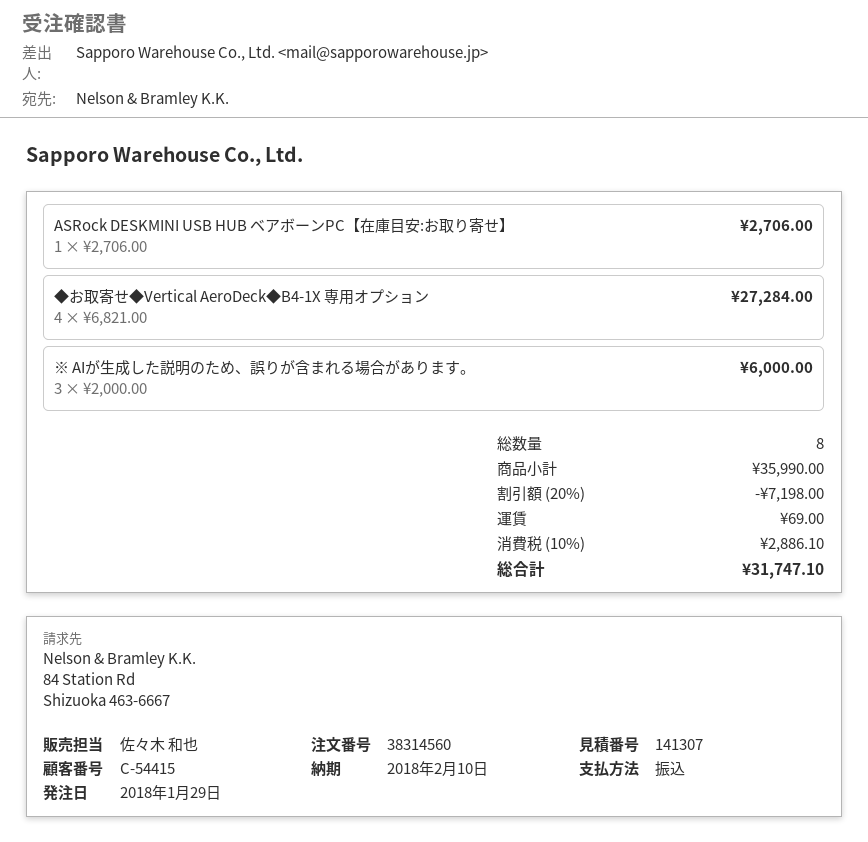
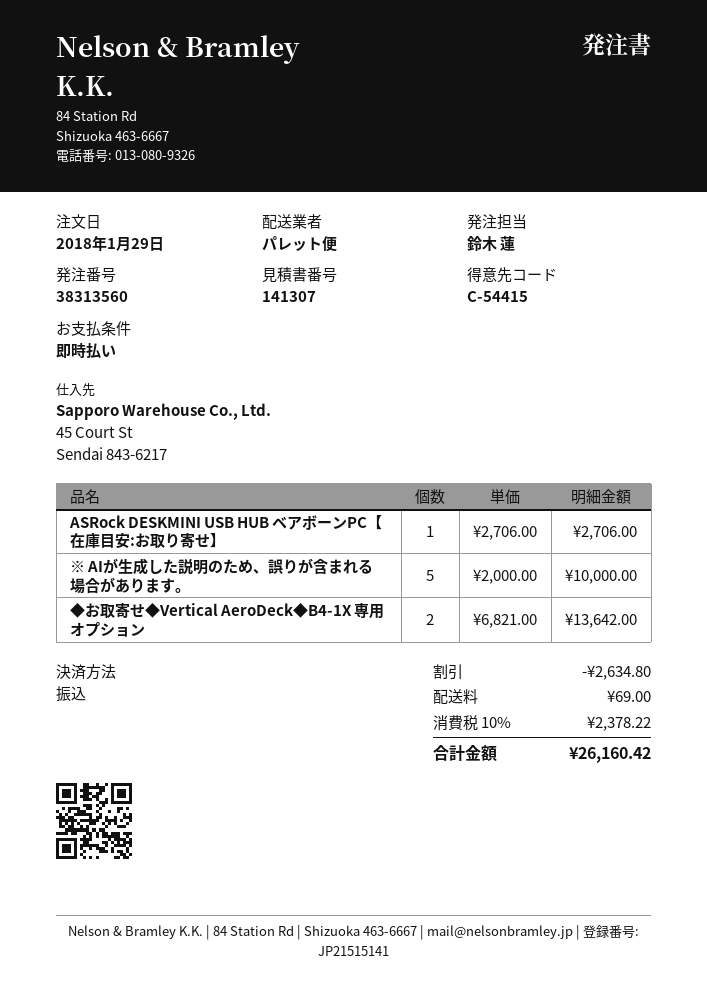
order number: 38314560 -> 38313560
◆お取寄せ◆Vertical AeroDeck◆B4-1X 専用オプション: 4 x 6821.00 = 27284.00 -> 2 x 6821.00 = 13642.00
※ AIが生成した説明のため、誤りが含まれる場合があります。: 3 x 2000.00 = 6000.00 -> 5 x 2000.00 = 10000.00
discount: 7198.00 -> 2634.80
tax: 10% = 2886.10 -> 10% = 2378.22
total: 31747.10 -> 26160.42

